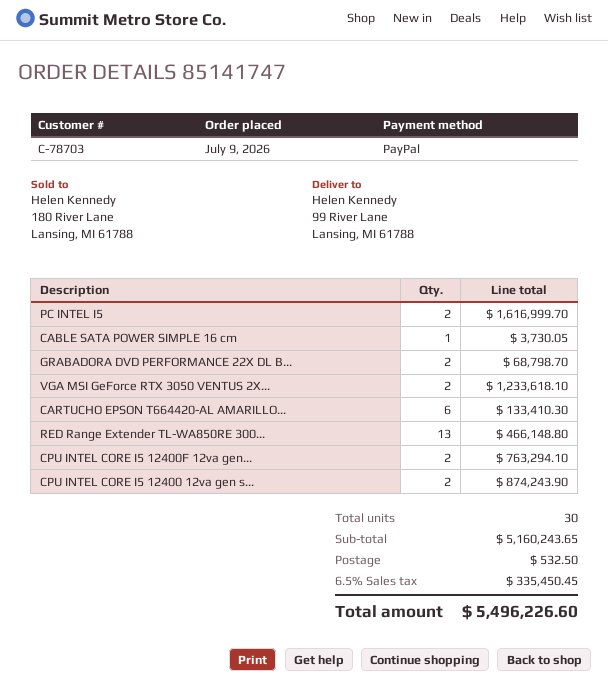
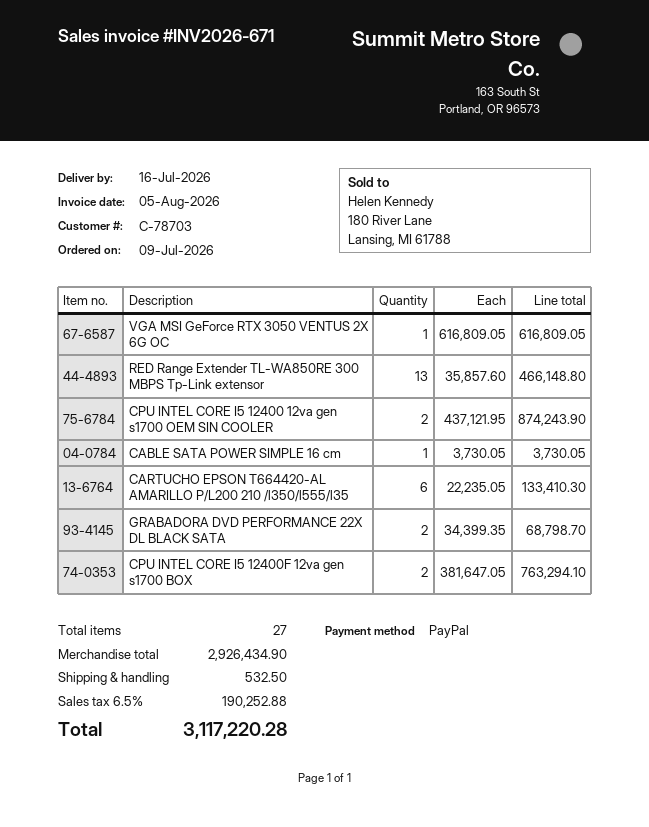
PC INTEL I5: 2 for 1616999.70 -> none
VGA MSI GeForce RTX 3050 VENTUS 2X...: 2 for 1233618.10 -> 1 for 616809.05
total quantity: 30 -> 27
subtotal: 5160243.65 -> 2926434.90
tax: 6.5% = 335450.45 -> 6.5% = 190252.88
total: 5496226.60 -> 3117220.28

